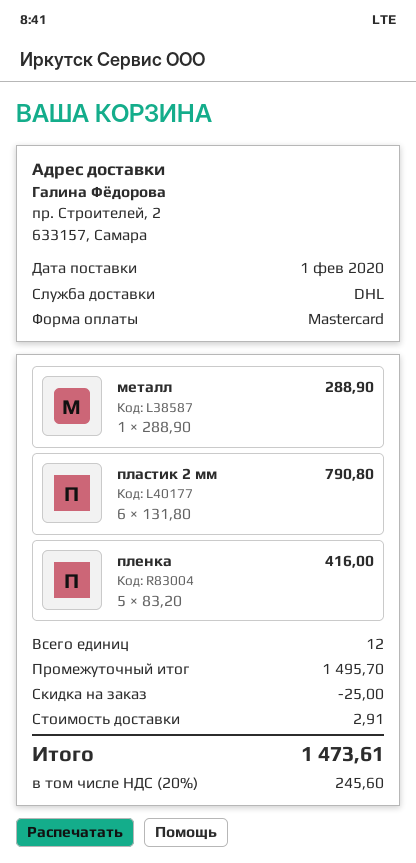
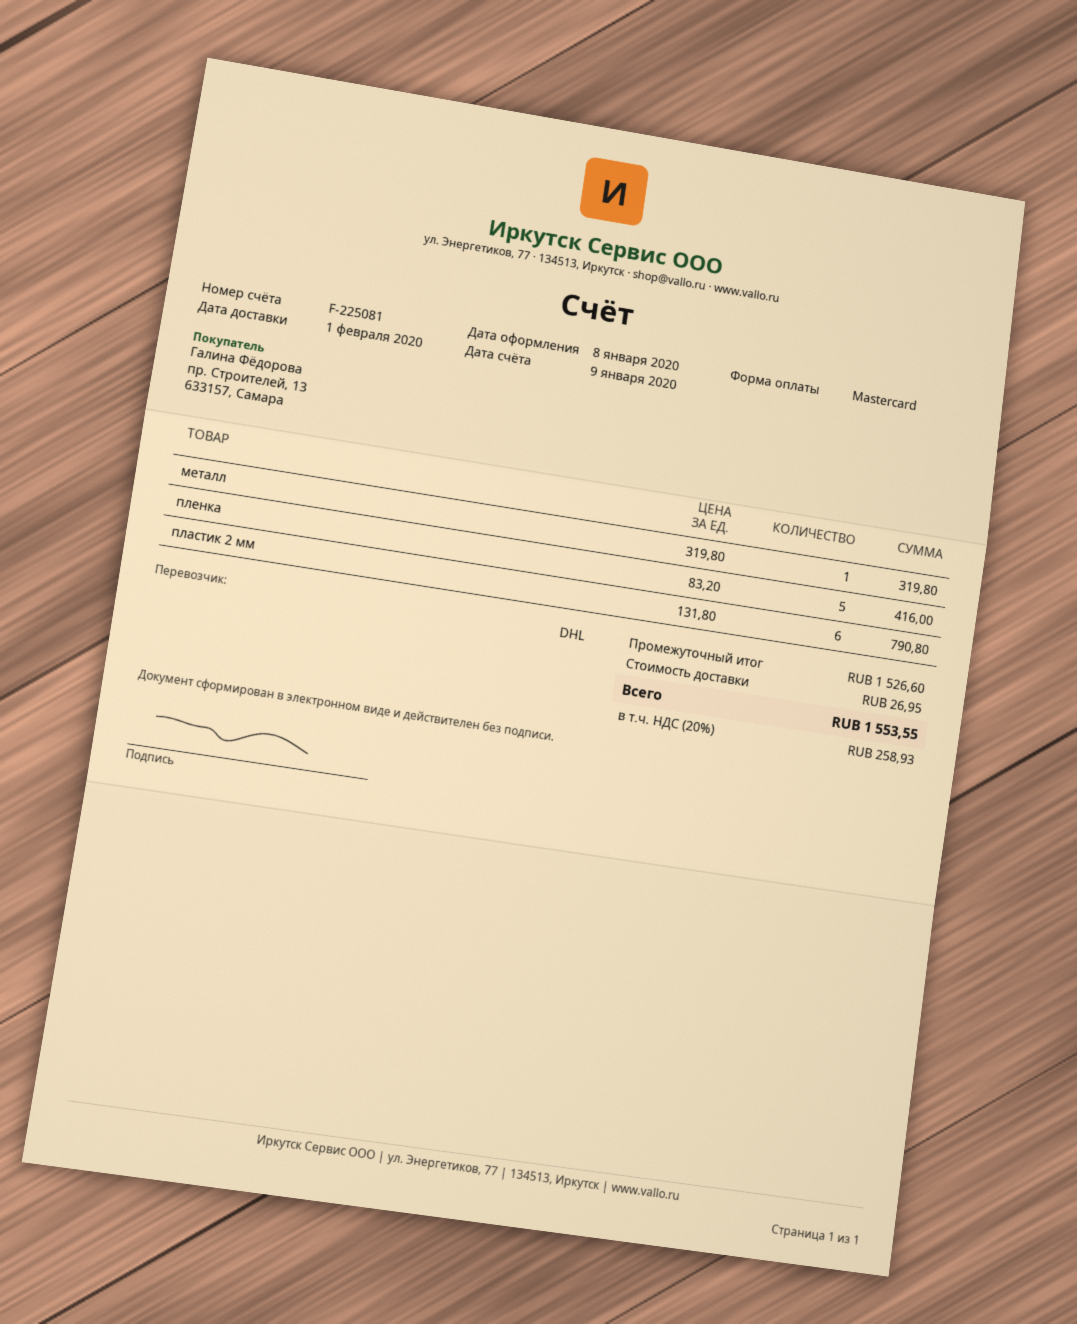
металл: 1 x 288.90 = 288.90 -> 1 x 319.80 = 319.80
subtotal: 1495.70 -> 1526.60
discount: 25.00 -> none
shipping: 2.91 -> 26.95
tax: 20% = 245.60 -> 20% = 258.93
total: 1473.61 -> 1553.55

